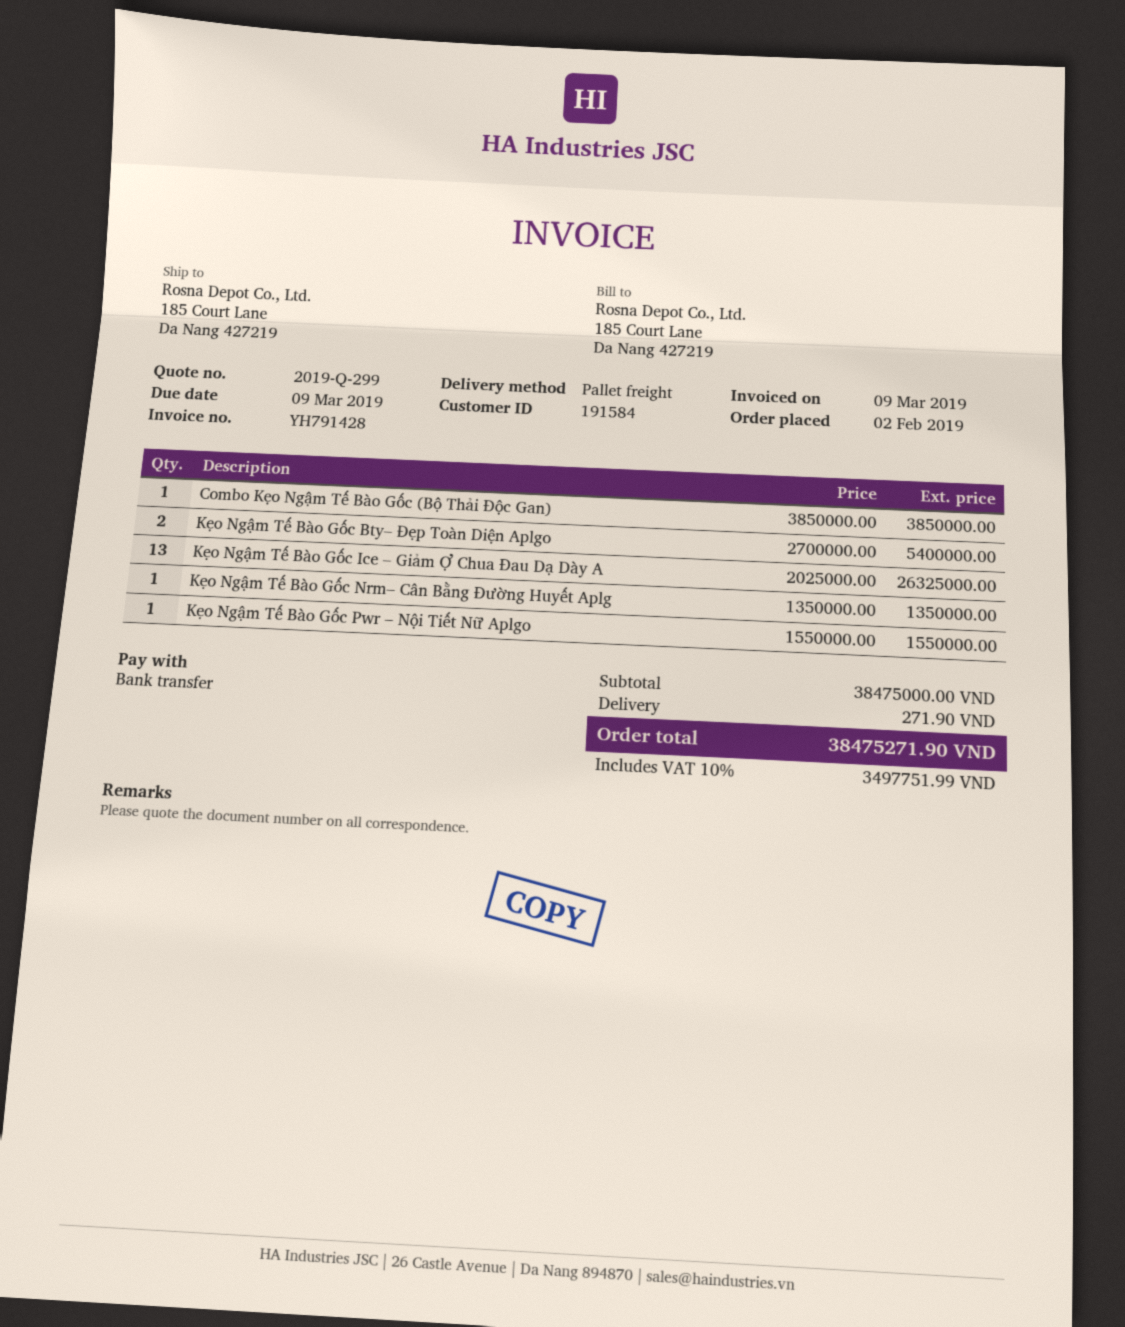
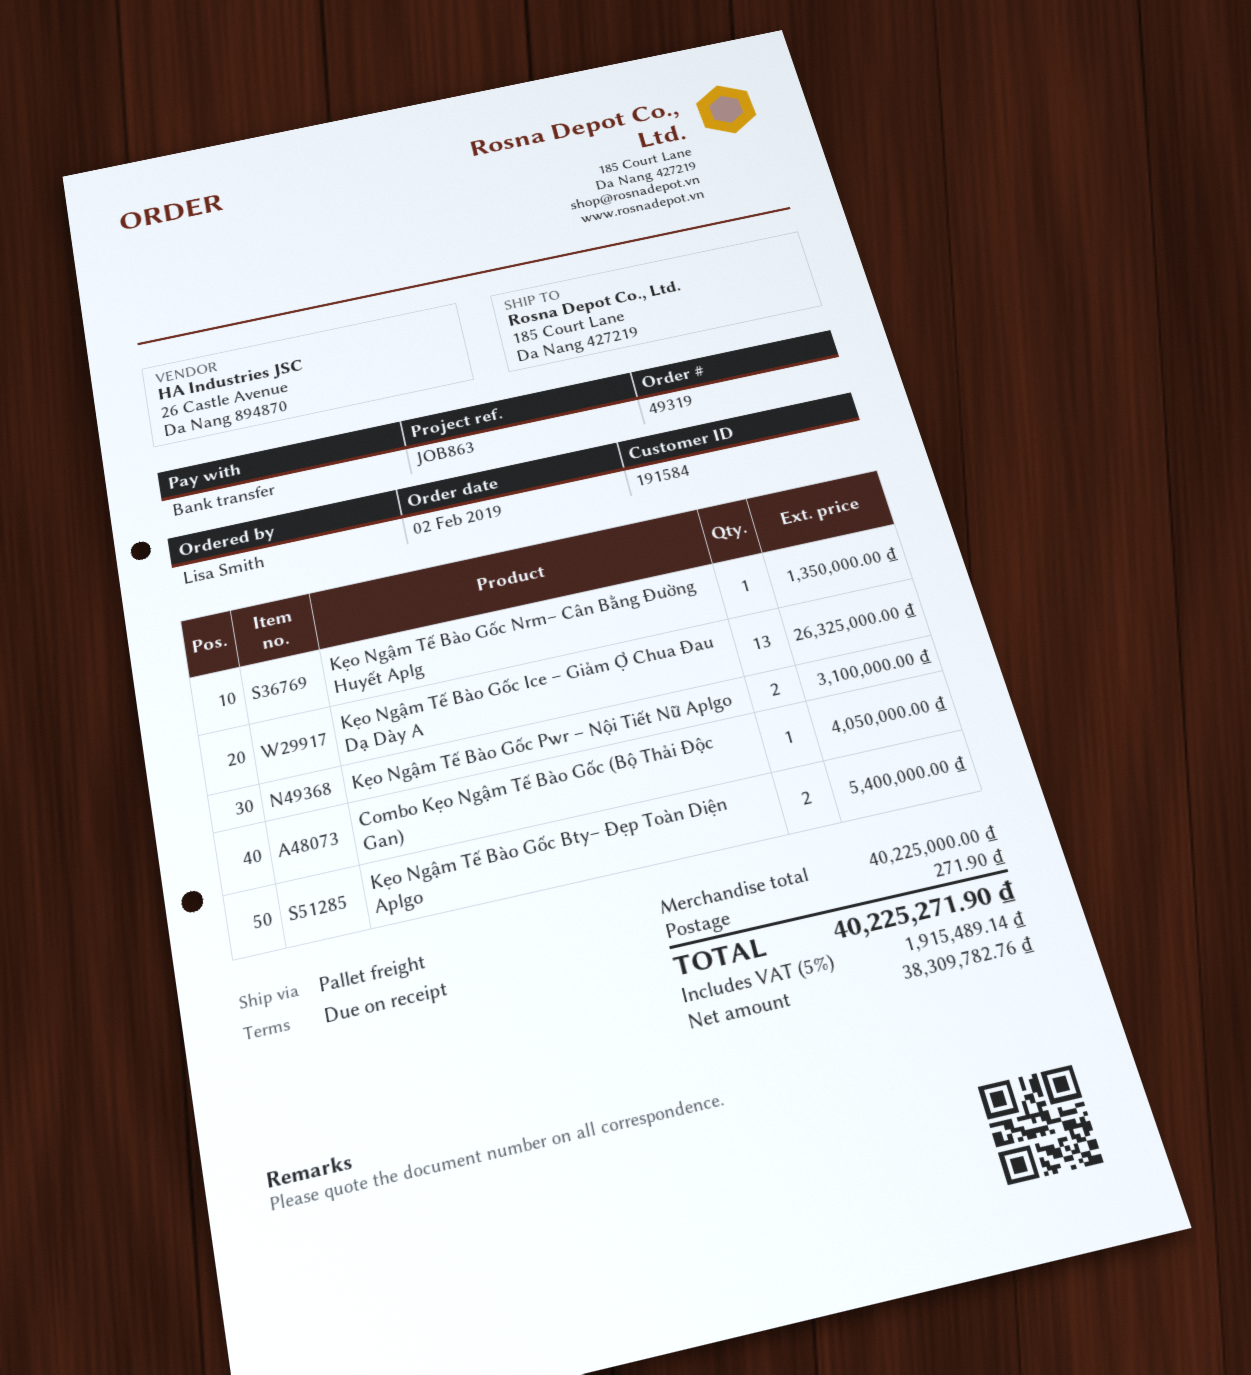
Combo Kẹo Ngậm Tế Bào Gốc (Bộ Thải Độc Gan): 1 for 3850000.00 -> 1 for 4050000.00
Kẹo Ngậm Tế Bào Gốc Pwr – Nội Tiết Nữ Aplgo: 1 for 1550000.00 -> 2 for 3100000.00
subtotal: 38475000.00 -> 40225000.00
tax: 10% = 3497751.99 -> 5% = 1915489.14
total: 38475271.90 -> 40225271.90

